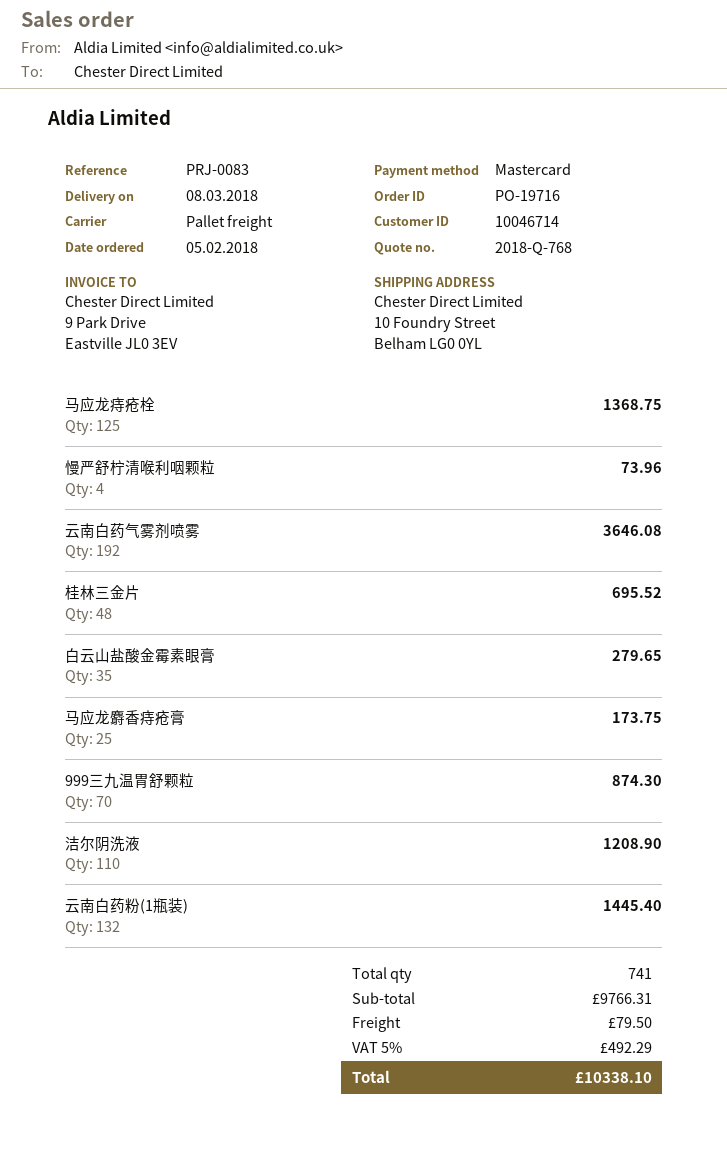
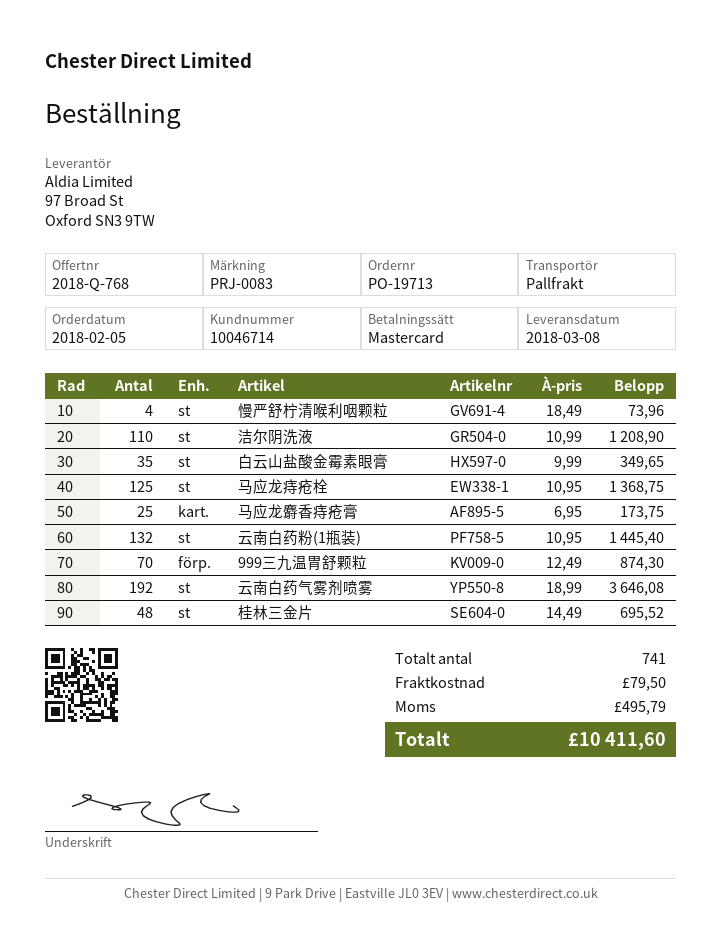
order number: PO-19716 -> PO-19713
白云山盐酸金霉素眼膏: 35 for 279.65 -> 35 for 349.65
tax: 492.29 -> 495.79
total: 10338.10 -> 10411.60

